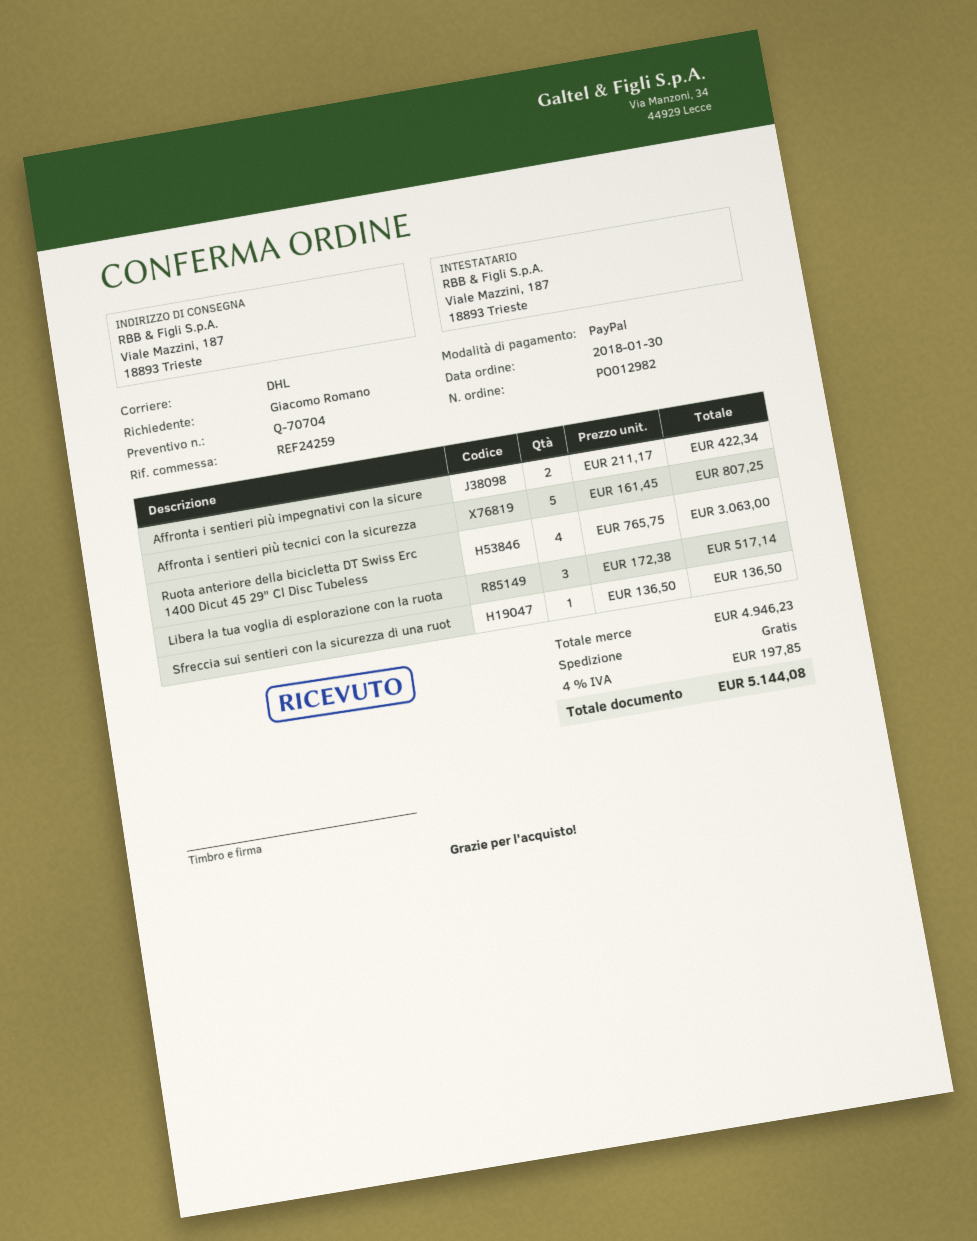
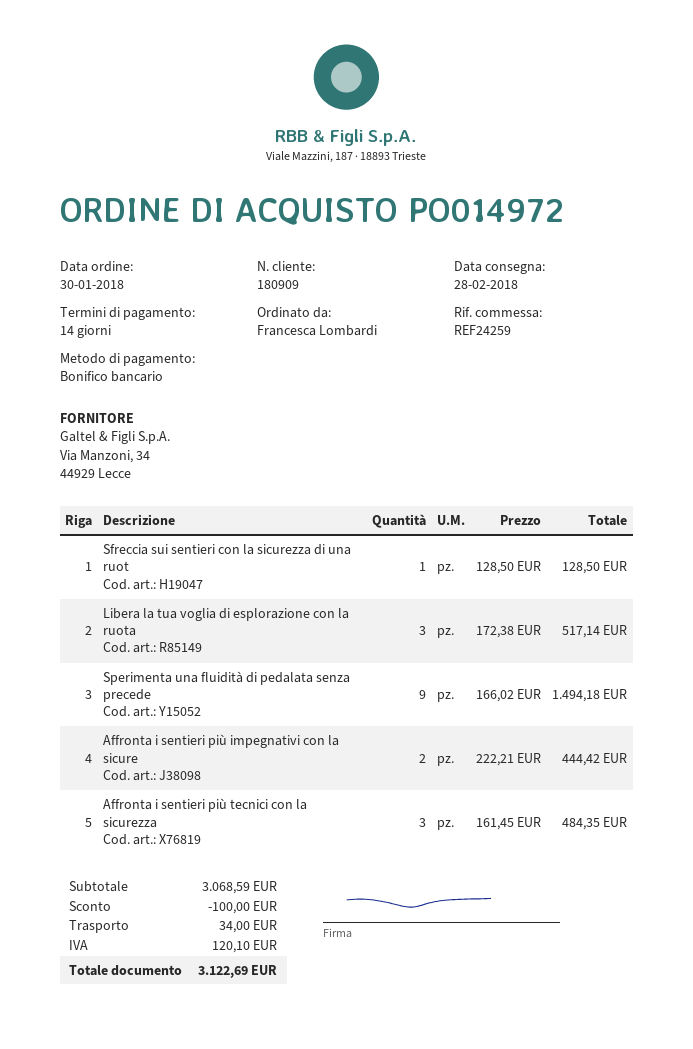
order number: PO012982 -> PO014972
ordered by: Giacomo Romano -> Francesca Lombardi
payment method: PayPal -> bank transfer
Affronta i sentieri più impegnativi con la sicure: 2 x 211.17 = 422.34 -> 2 x 222.21 = 444.42
Affronta i sentieri più tecnici con la sicurezza: 5 x 161.45 = 807.25 -> 3 x 161.45 = 484.35
Ruota anteriore della bicicletta DT Swiss Erc 1400 Dicut 45 29" Cl Disc Tubeless: 4 x 765.75 = 3063.00 -> none
Sfreccia sui sentieri con la sicurezza di una ruot: 1 x 136.50 = 136.50 -> 1 x 128.50 = 128.50
Sperimenta una fluidità di pedalata senza precede: none -> 9 x 166.02 = 1494.18
subtotal: 4946.23 -> 3068.59
discount: none -> 100.00
shipping: 0.00 -> 34.00
tax: 197.85 -> 120.10
total: 5144.08 -> 3122.69

